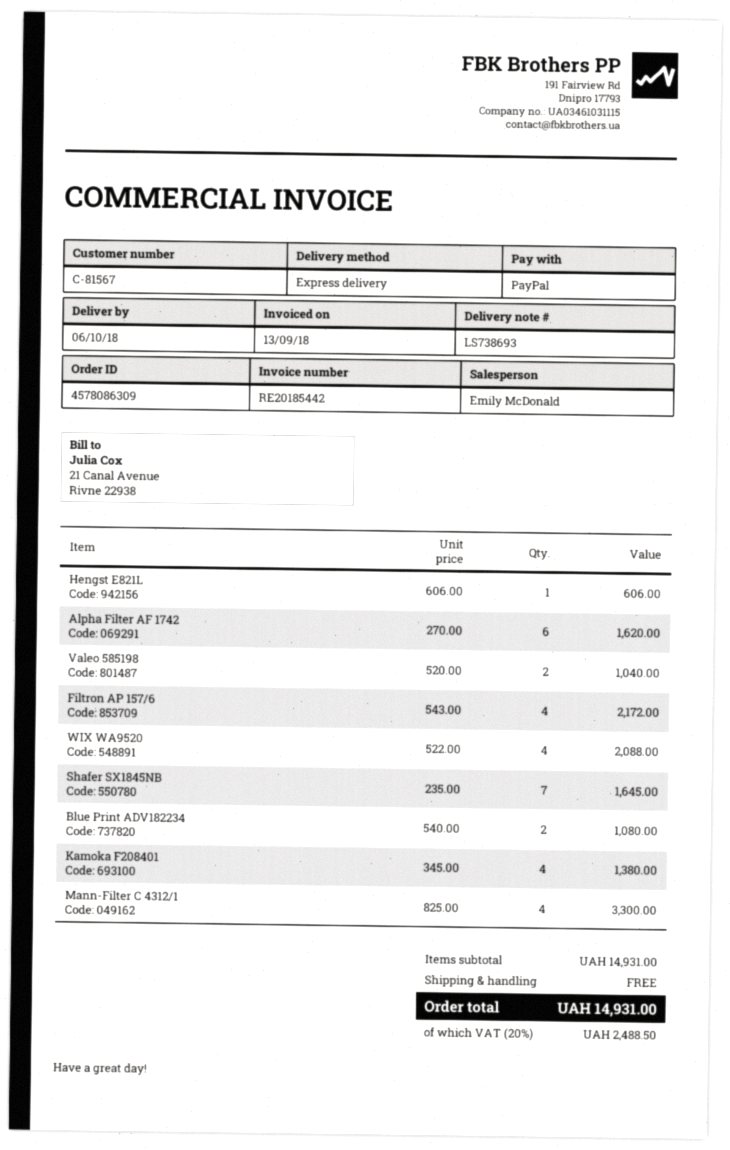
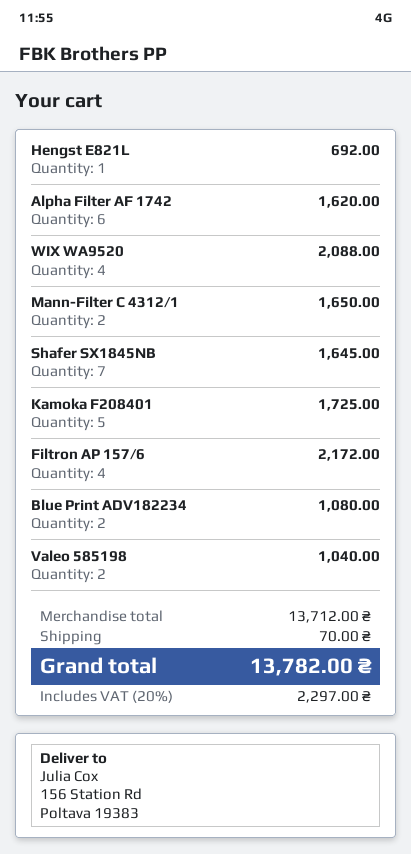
Hengst E821L: 1 for 606.00 -> 1 for 692.00
Kamoka F208401: 4 for 1380.00 -> 5 for 1725.00
Mann-Filter C 4312/1: 4 for 3300.00 -> 2 for 1650.00
subtotal: 14931.00 -> 13712.00
shipping: 0.00 -> 70.00
tax: 20% = 2488.50 -> 20% = 2297.00
total: 14931.00 -> 13782.00

